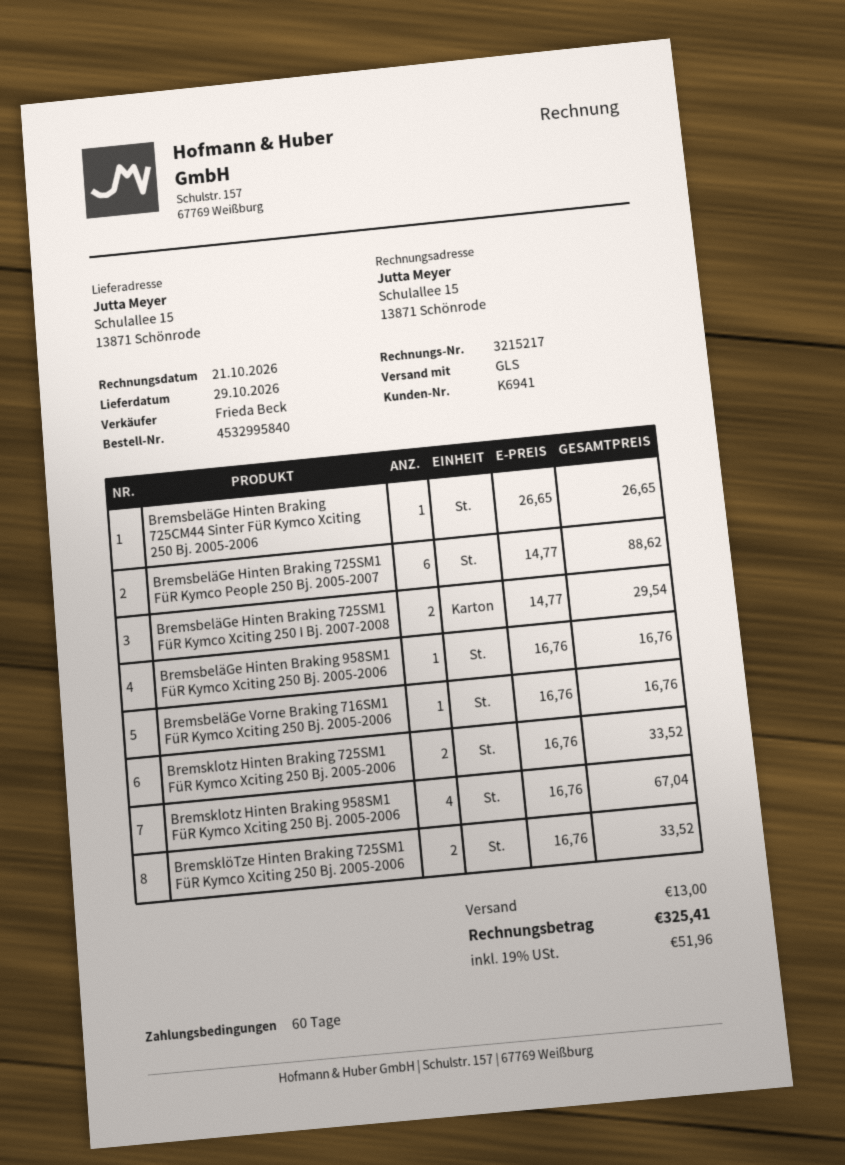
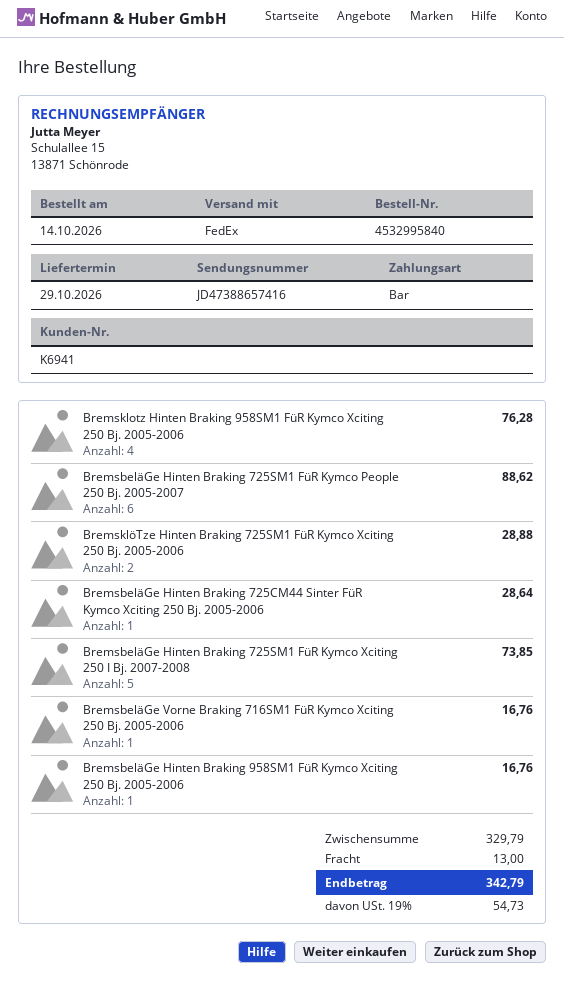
shipping method: GLS -> FedEx
BremsbeläGe Hinten Braking 725CM44 Sinter FüR Kymco Xciting 250 Bj. 2005-2006: 1 for 26.65 -> 1 for 28.64
BremsbeläGe Hinten Braking 725SM1 FüR Kymco Xciting 250 I Bj. 2007-2008: 2 for 29.54 -> 5 for 73.85
Bremsklotz Hinten Braking 725SM1 FüR Kymco Xciting 250 Bj. 2005-2006: 2 for 33.52 -> none
Bremsklotz Hinten Braking 958SM1 FüR Kymco Xciting 250 Bj. 2005-2006: 4 for 67.04 -> 4 for 76.28
BremsklöTze Hinten Braking 725SM1 FüR Kymco Xciting 250 Bj. 2005-2006: 2 for 33.52 -> 2 for 28.88
tax: 19% = 51.96 -> 19% = 54.73
total: 325.41 -> 342.79

